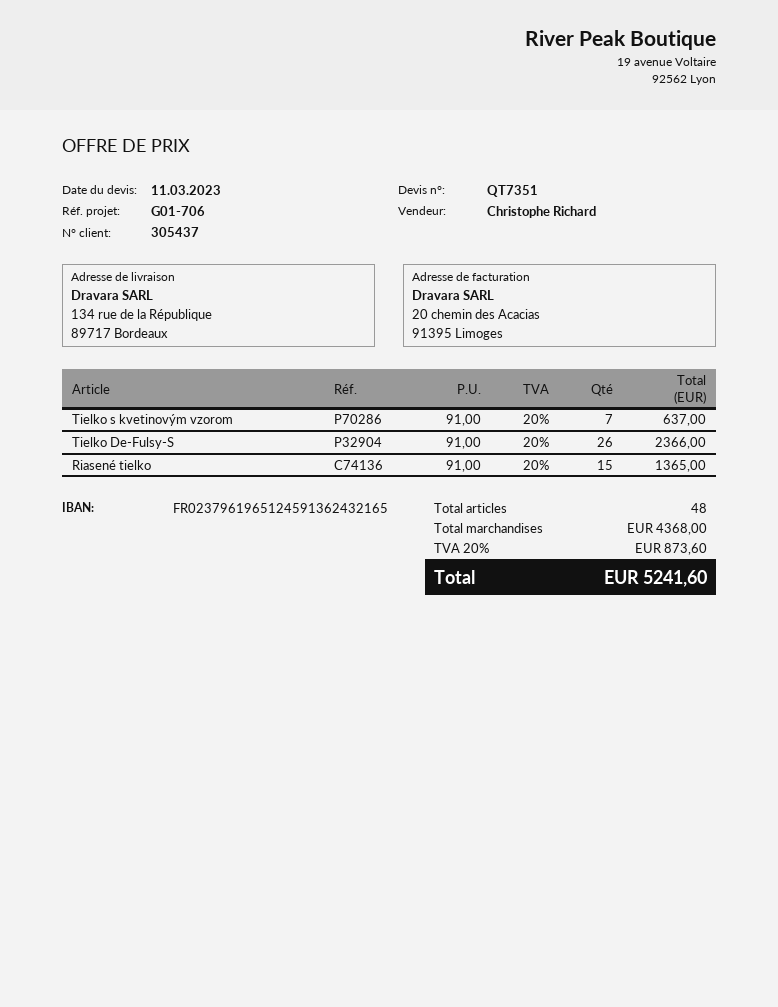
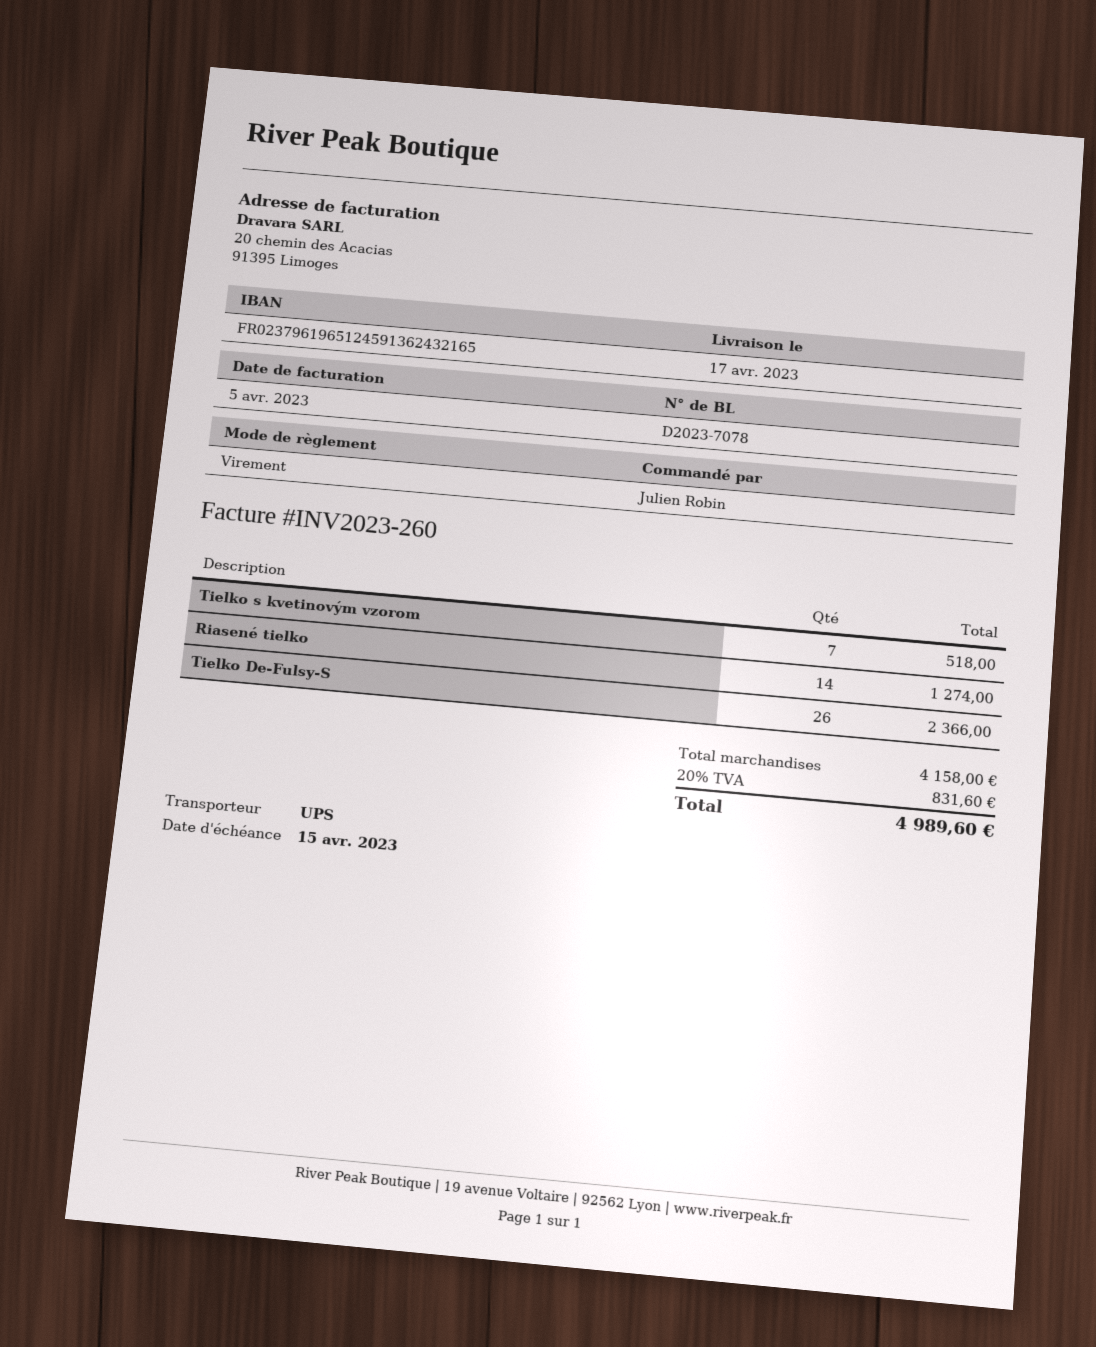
Tielko s kvetinovým vzorom: 7 for 637.00 -> 7 for 518.00
Riasené tielko: 15 for 1365.00 -> 14 for 1274.00
subtotal: 4368.00 -> 4158.00
tax: 20% = 873.60 -> 20% = 831.60
total: 5241.60 -> 4989.60

